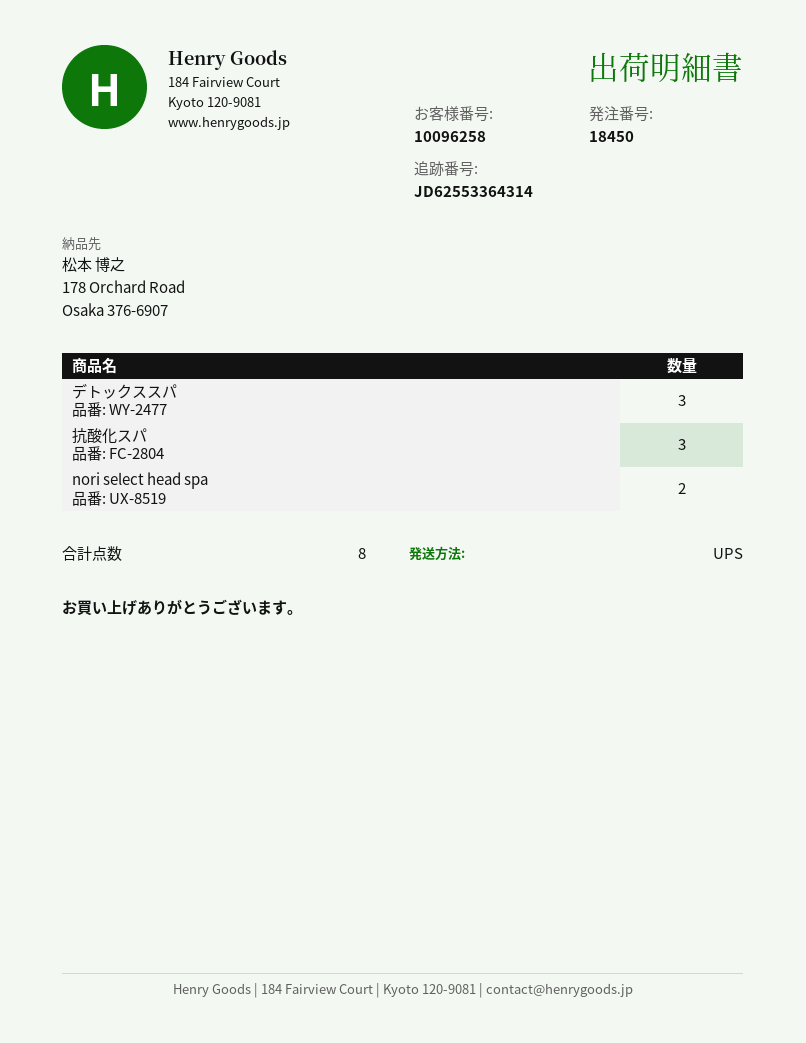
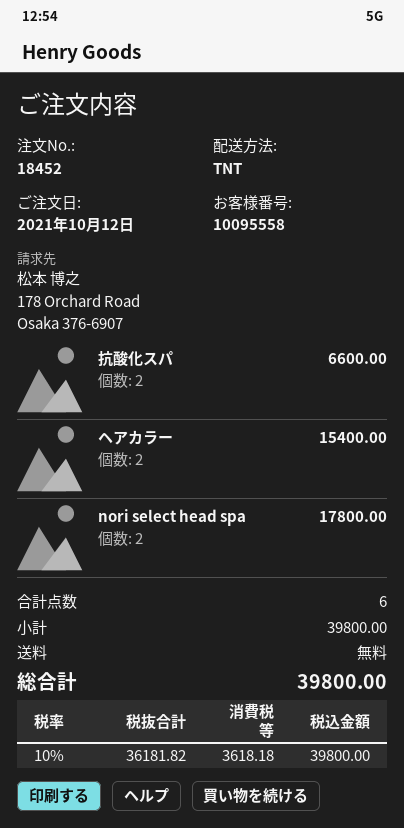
order number: 18450 -> 18452
customer number: 10096258 -> 10095558
shipping method: UPS -> TNT
デトックススパ: 3 -> none
抗酸化スパ: 3 -> 2
ヘアカラー: none -> 2
total quantity: 8 -> 6

